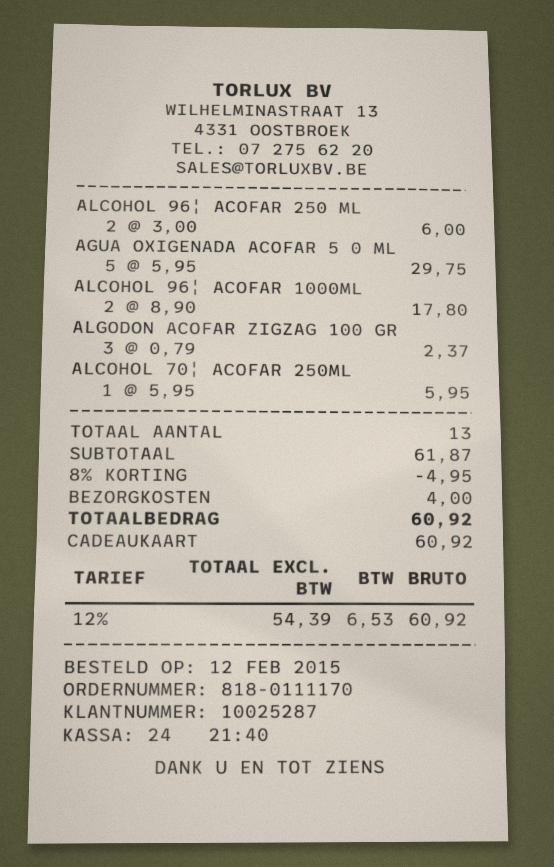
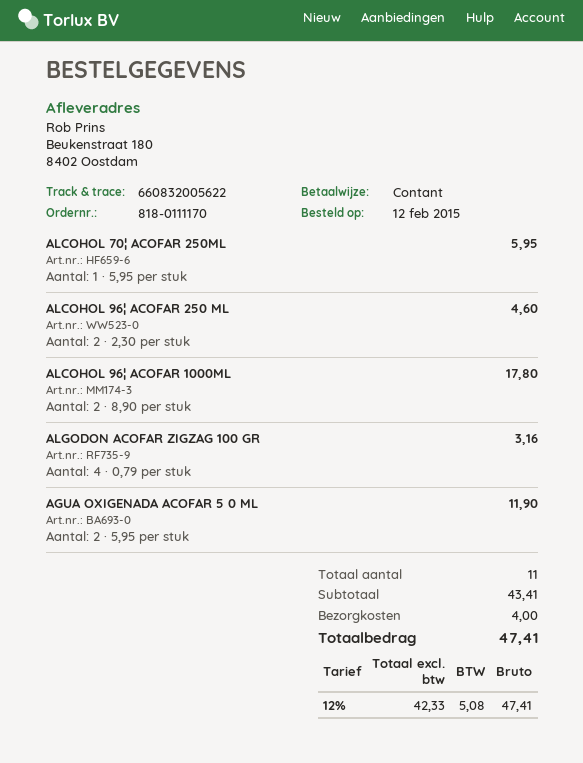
payment method: gift card -> cash
ALCOHOL 96¦ ACOFAR 250 ML: 2 x 3.00 = 6.00 -> 2 x 2.30 = 4.60
AGUA OXIGENADA ACOFAR 5 0 ML: 5 x 5.95 = 29.75 -> 2 x 5.95 = 11.90
ALGODON ACOFAR ZIGZAG 100 GR: 3 x 0.79 = 2.37 -> 4 x 0.79 = 3.16
total quantity: 13 -> 11
subtotal: 61.87 -> 43.41
discount: 8% = 4.95 -> none
net: 54.39 -> 42.33
tax: 12% = 6.53 -> 12% = 5.08
total: 60.92 -> 47.41

